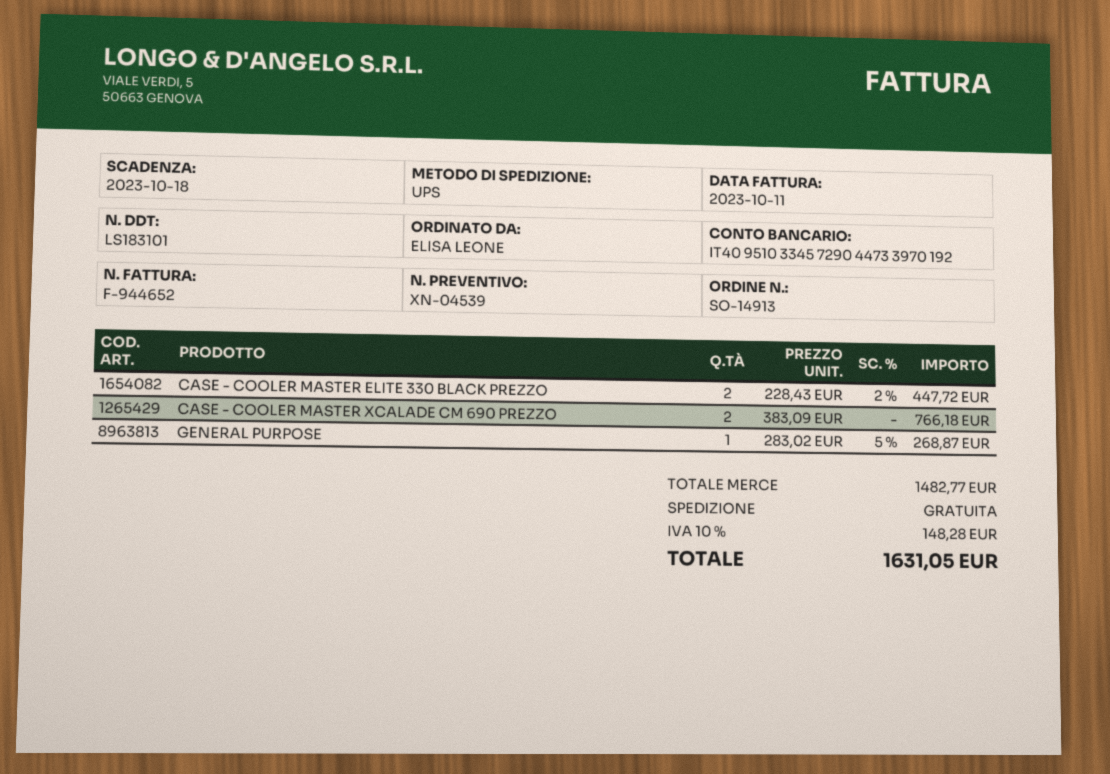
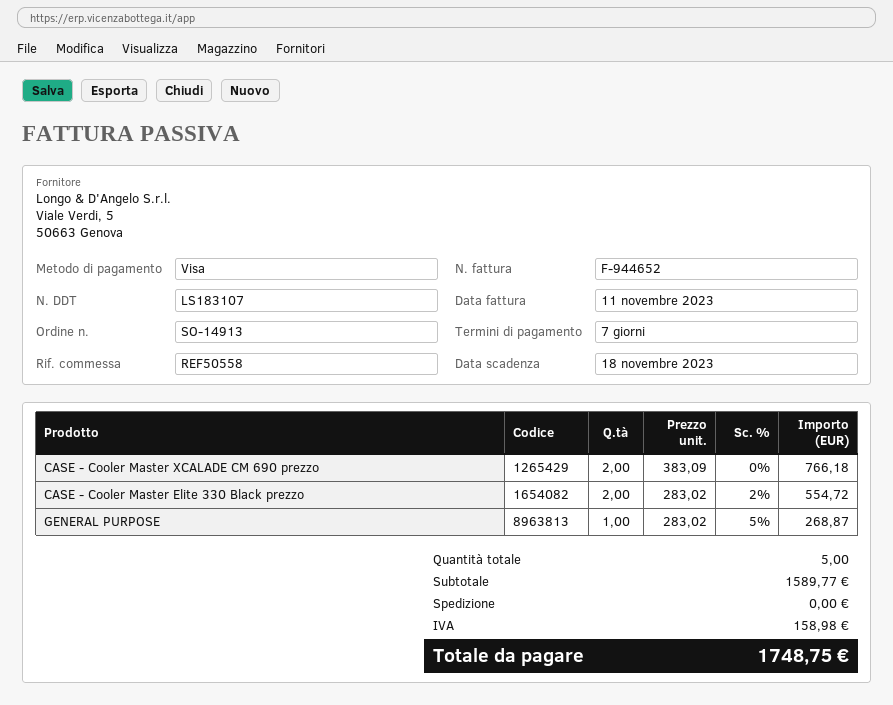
delivery note number: LS183101 -> LS183107
invoice date: 2023-10-11 -> 2023-11-11
due date: 2023-10-18 -> 2023-11-18
CASE - COOLER MASTER ELITE 330 BLACK PREZZO: 2 x 228.43 - 2% = 447.72 -> 2 x 283.02 - 2% = 554.72
subtotal: 1482.77 -> 1589.77
tax: 148.28 -> 158.98
total: 1631.05 -> 1748.75

